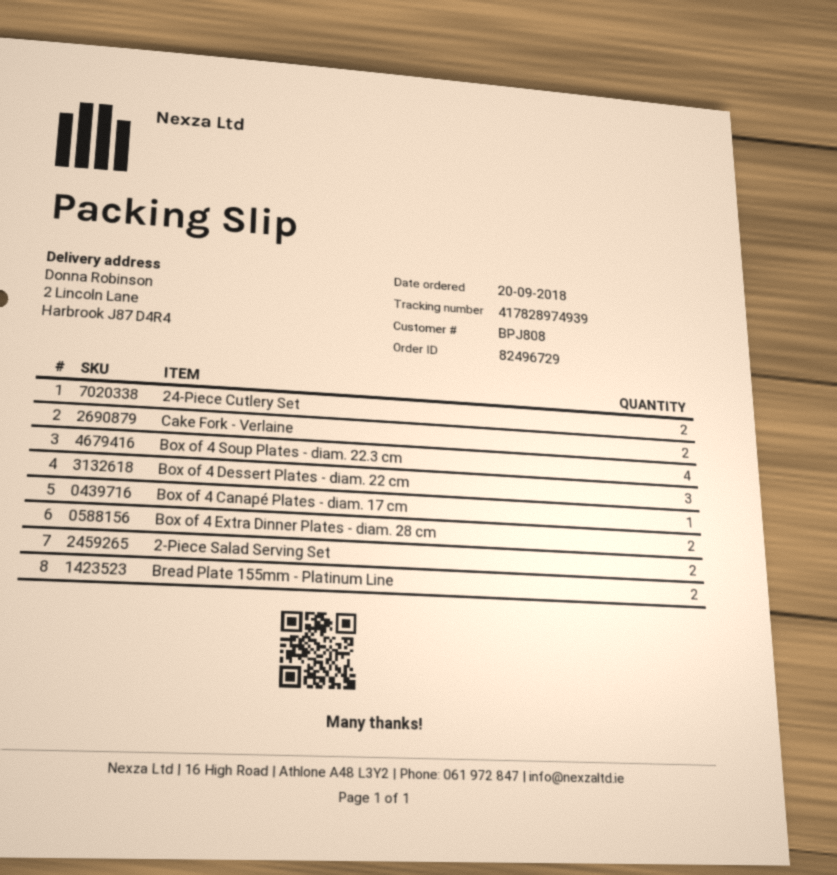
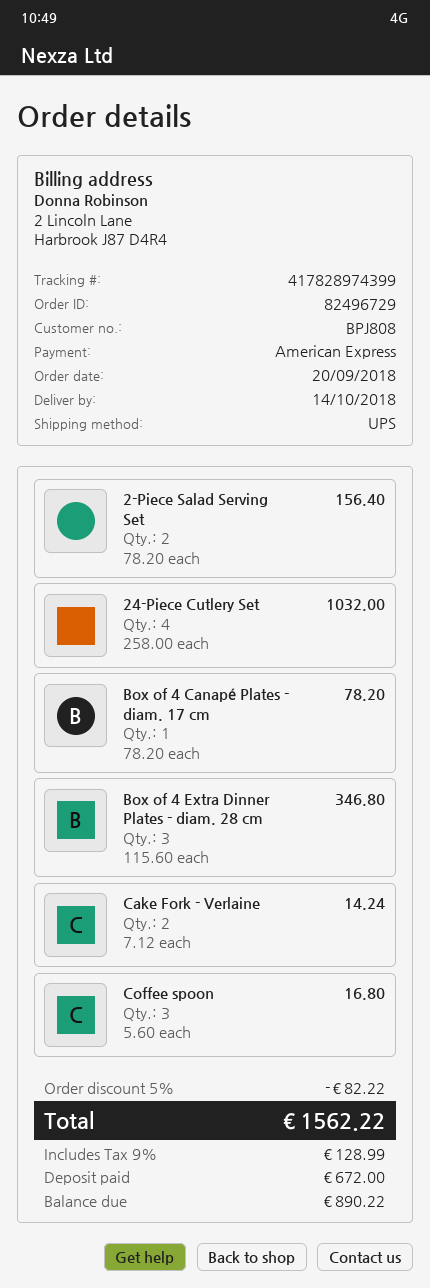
tracking number: 417828974939 -> 417828974399
24-Piece Cutlery Set: 2 -> 4
Box of 4 Soup Plates - diam. 22.3 cm: 4 -> none
Box of 4 Dessert Plates - diam. 22 cm: 3 -> none
Box of 4 Extra Dinner Plates - diam. 28 cm: 2 -> 3
Bread Plate 155mm - Platinum Line: 2 -> none
Coffee spoon: none -> 3

